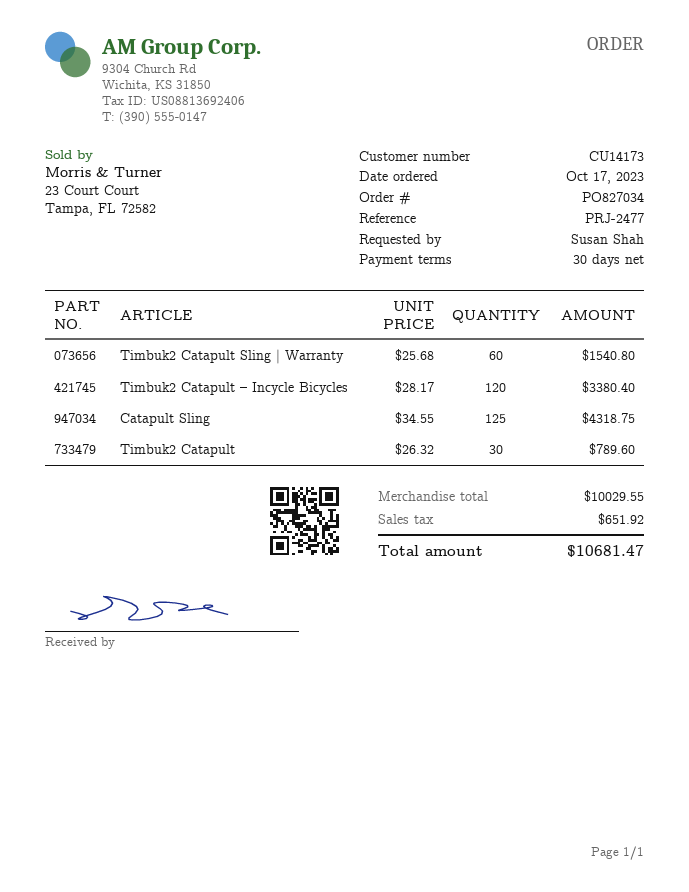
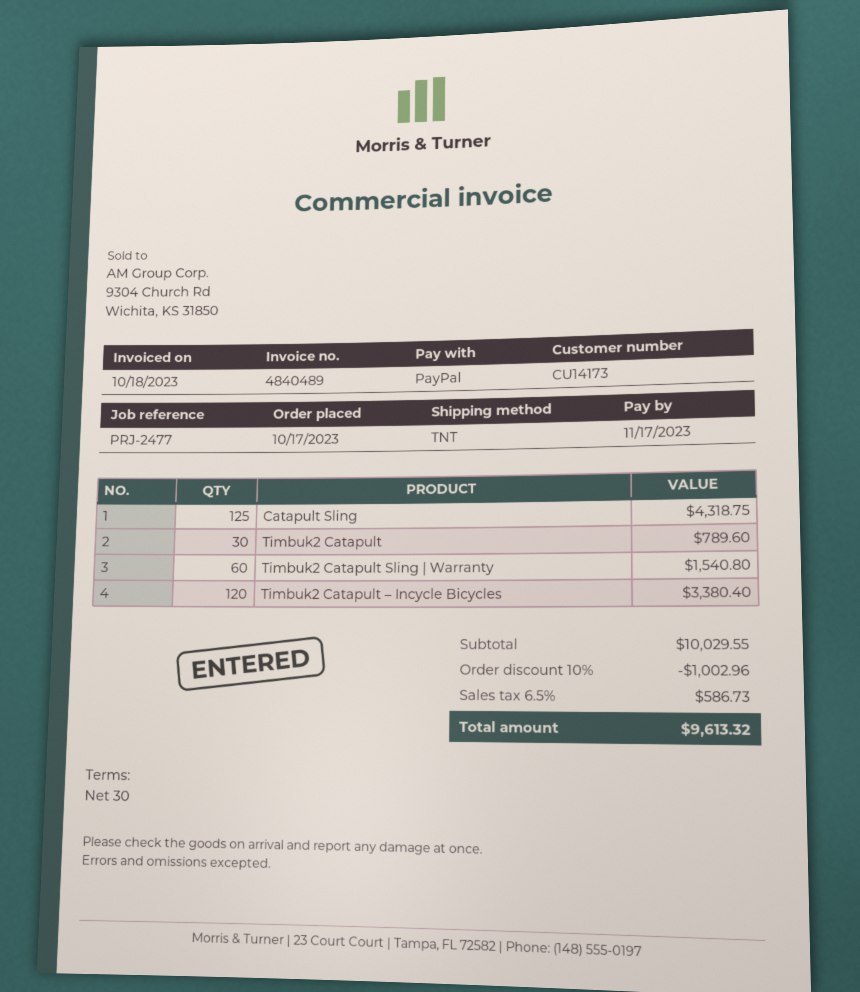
discount: none -> 10% = 1002.96
tax: 651.92 -> 586.73
total: 10681.47 -> 9613.32

